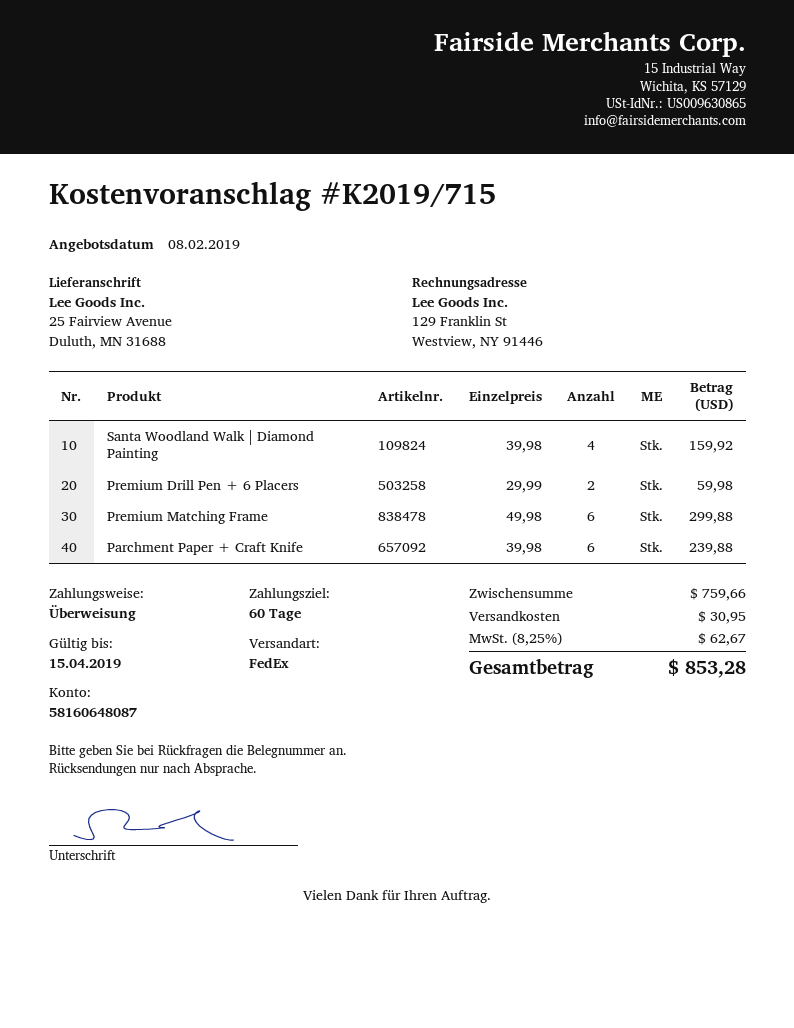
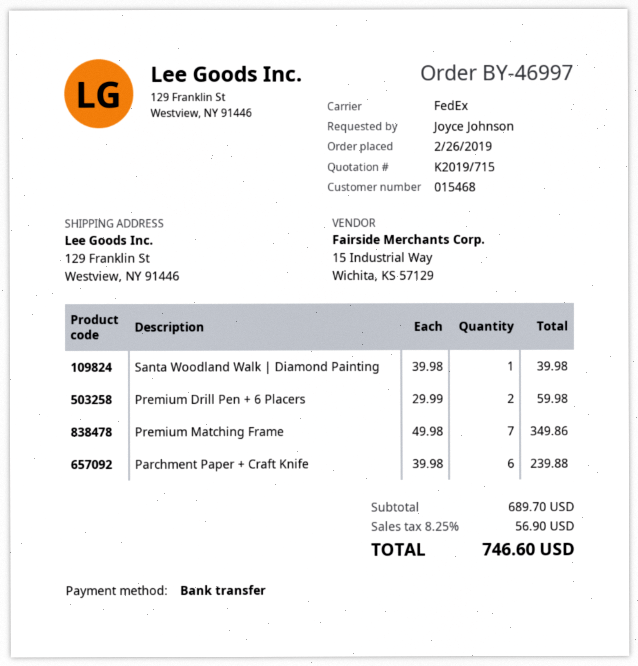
ship to: 25 Fairview Avenue, Duluth, MN 31688 -> 129 Franklin St, Westview, NY 91446
Santa Woodland Walk | Diamond Painting: 4 x 39.98 = 159.92 -> 1 x 39.98 = 39.98
Premium Matching Frame: 6 x 49.98 = 299.88 -> 7 x 49.98 = 349.86
subtotal: 759.66 -> 689.70
shipping: 30.95 -> none
tax: 8.25% = 62.67 -> 8.25% = 56.90
total: 853.28 -> 746.60

